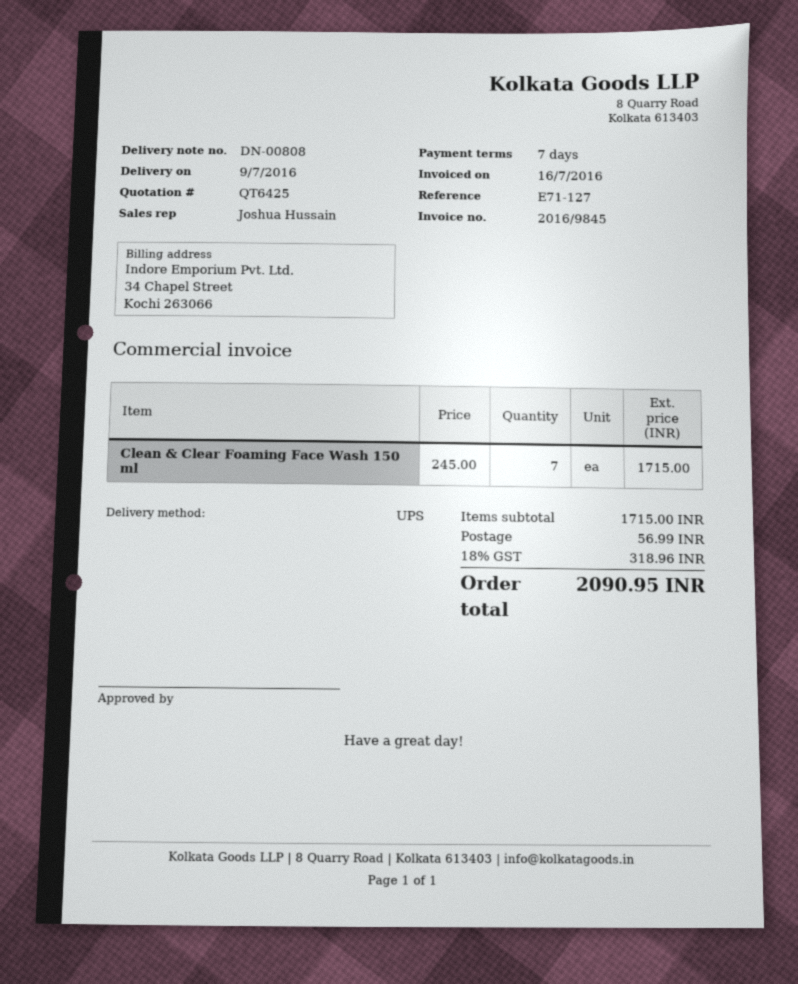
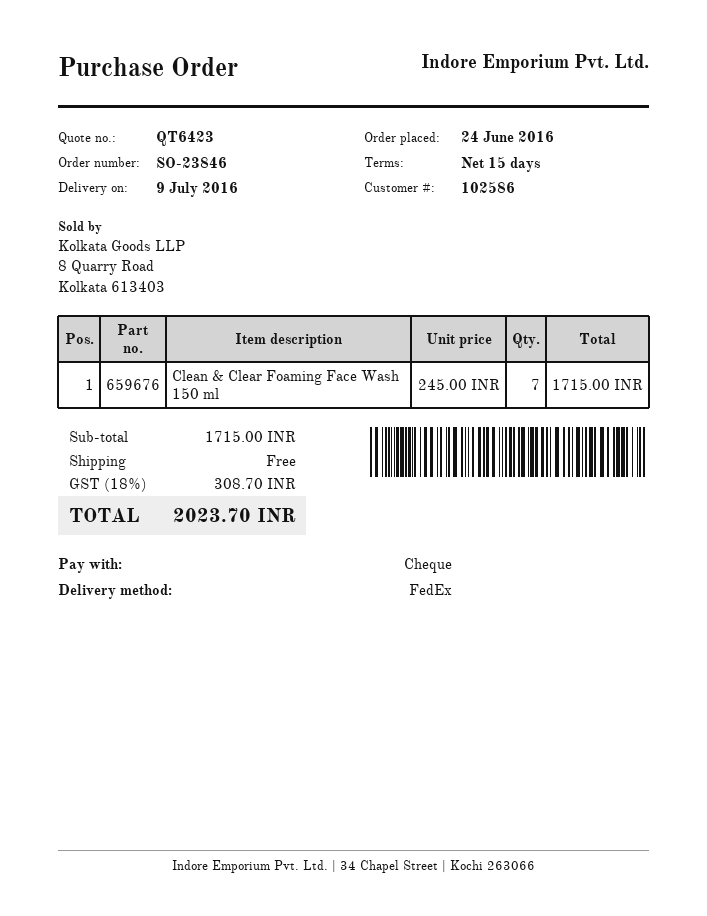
quote number: QT6425 -> QT6423
payment terms: 7 days -> 15 days
shipping method: UPS -> FedEx
shipping: 56.99 -> 0.00
tax: 18% = 318.96 -> 18% = 308.70
total: 2090.95 -> 2023.70

